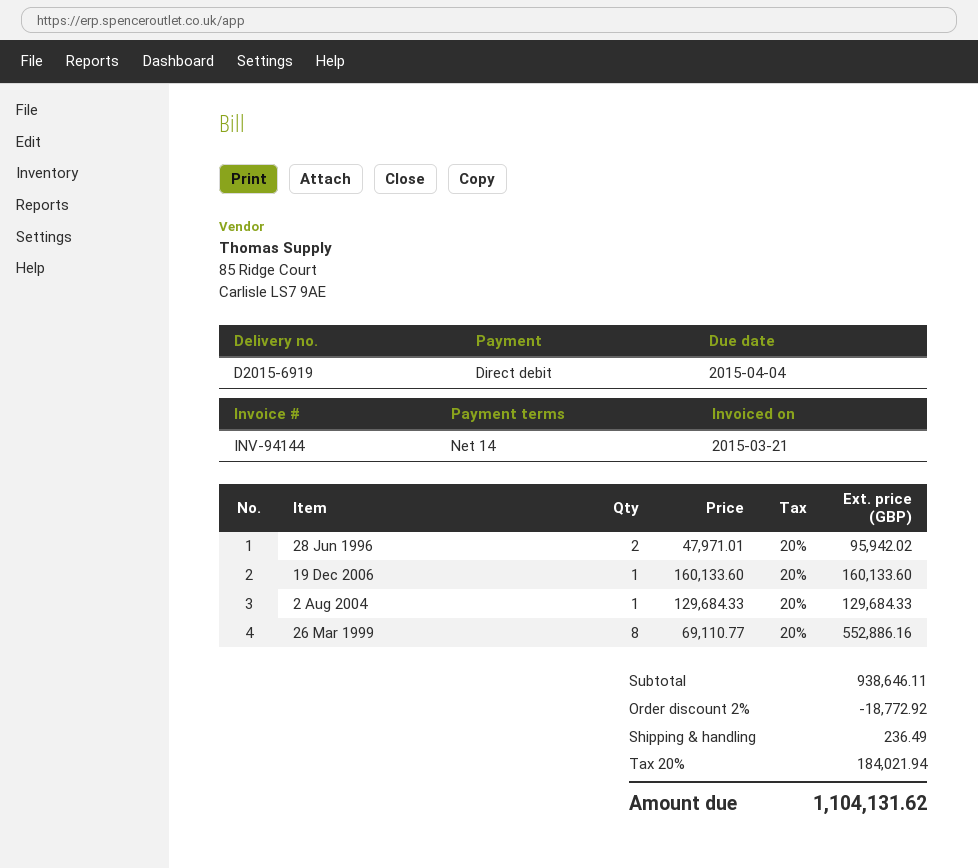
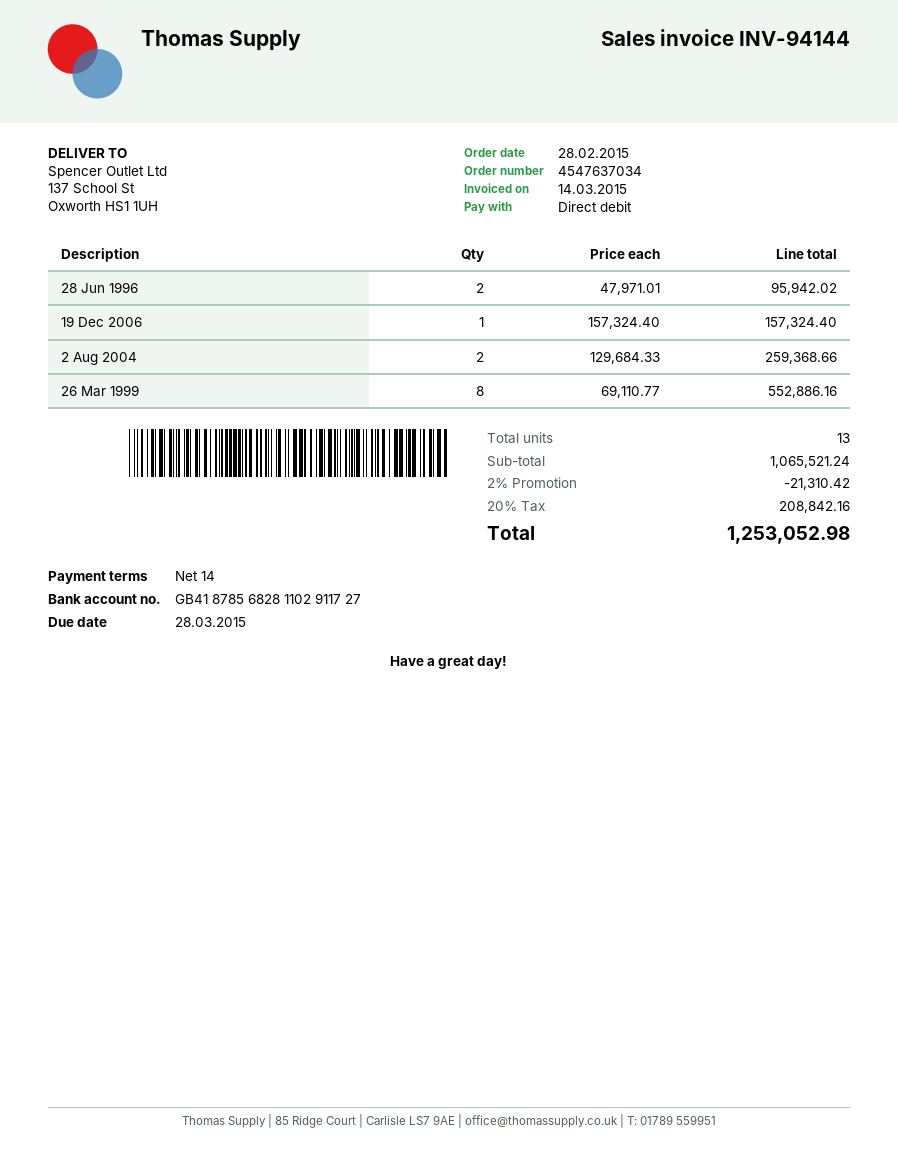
invoice date: 2015-03-21 -> 2015-03-14
due date: 2015-04-04 -> 2015-03-28
19 Dec 2006: 1 x 160133.60 = 160133.60 -> 1 x 157324.40 = 157324.40
2 Aug 2004: 1 x 129684.33 = 129684.33 -> 2 x 129684.33 = 259368.66
subtotal: 938646.11 -> 1065521.24
discount: 2% = 18772.92 -> 2% = 21310.42
shipping: 236.49 -> none
tax: 20% = 184021.94 -> 20% = 208842.16
total: 1104131.62 -> 1253052.98

